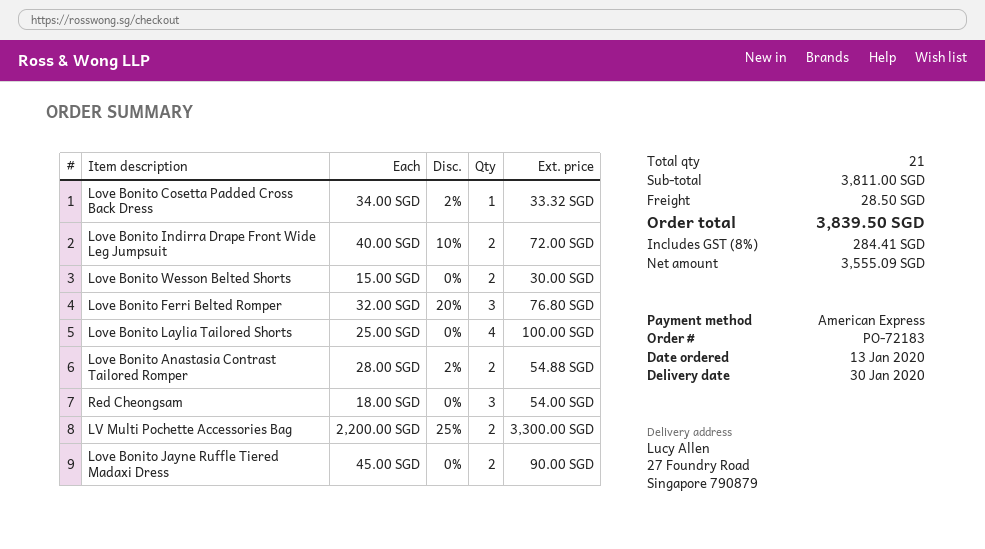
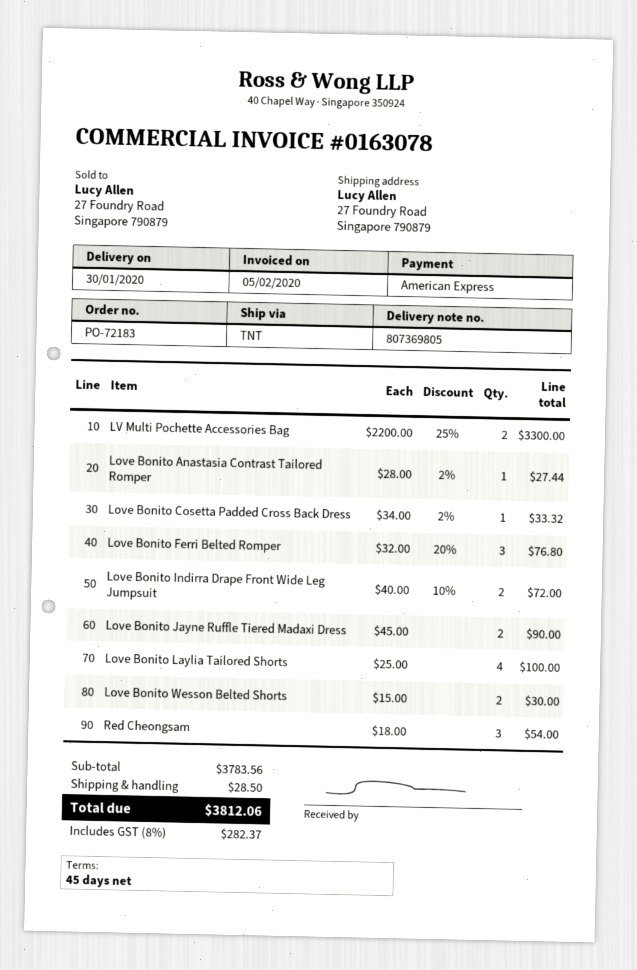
Love Bonito Anastasia Contrast Tailored Romper: 2 x 28.00 - 2% = 54.88 -> 1 x 28.00 - 2% = 27.44
subtotal: 3811.00 -> 3783.56
tax: 8% = 284.41 -> 8% = 282.37
total: 3839.50 -> 3812.06

